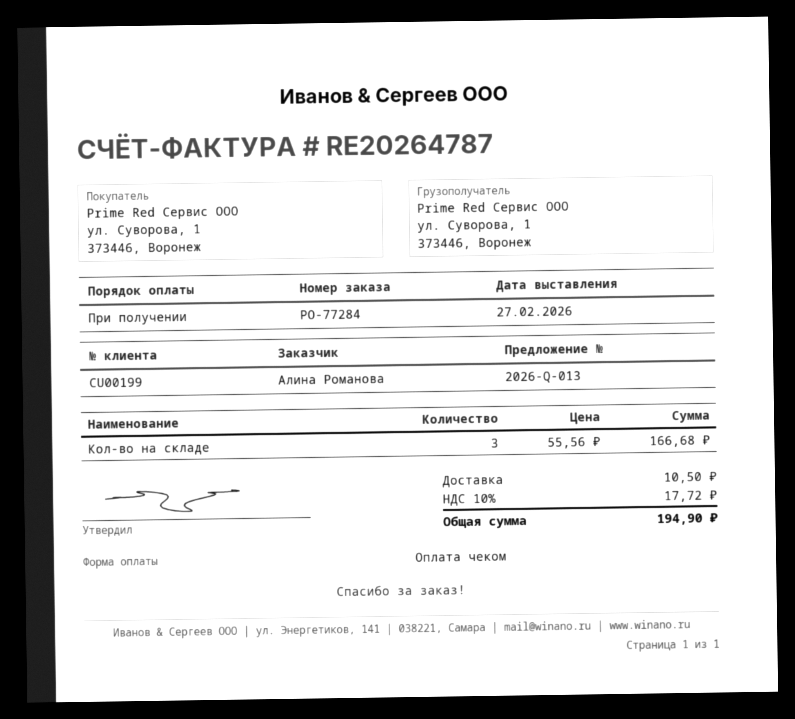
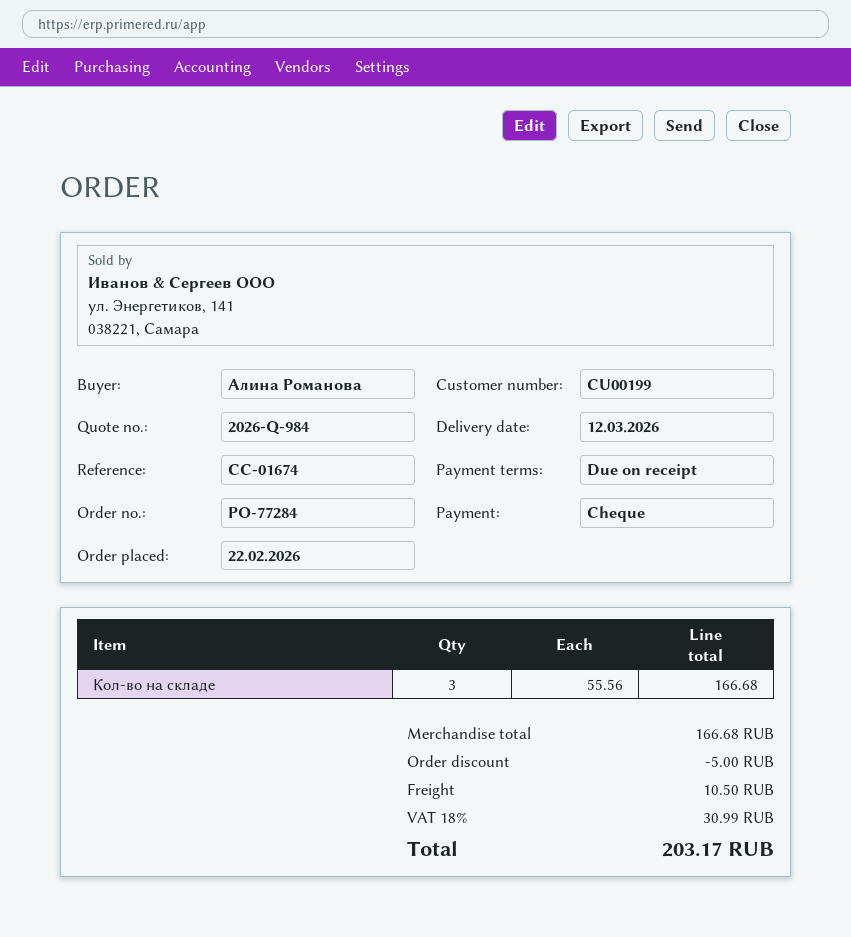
quote number: 2026-Q-013 -> 2026-Q-984
discount: none -> 5.00
tax: 10% = 17.72 -> 18% = 30.99
total: 194.90 -> 203.17

